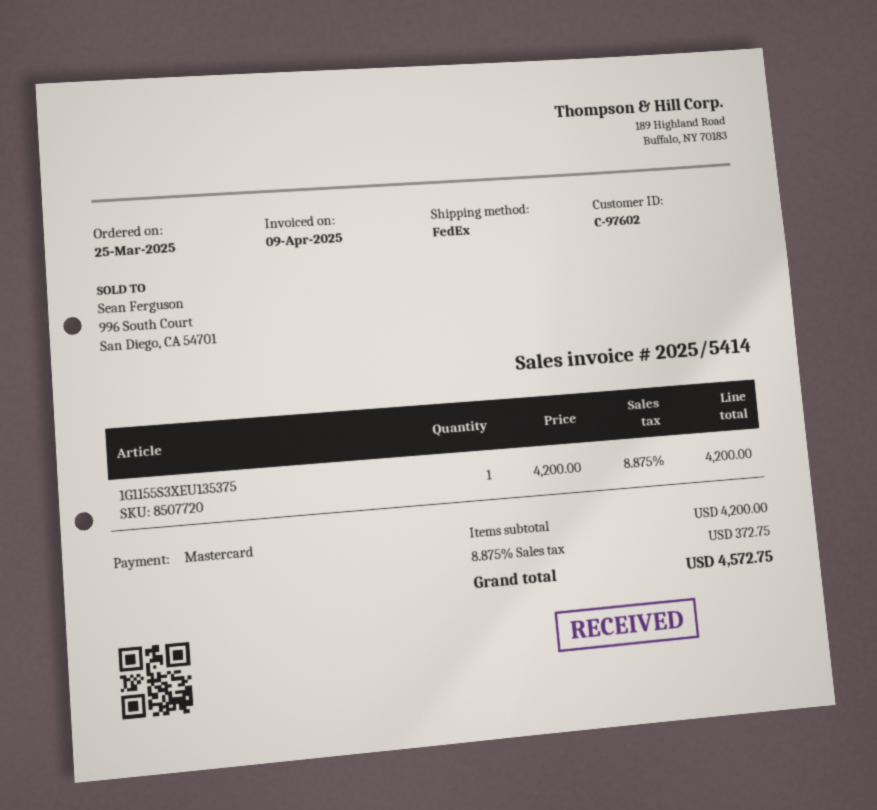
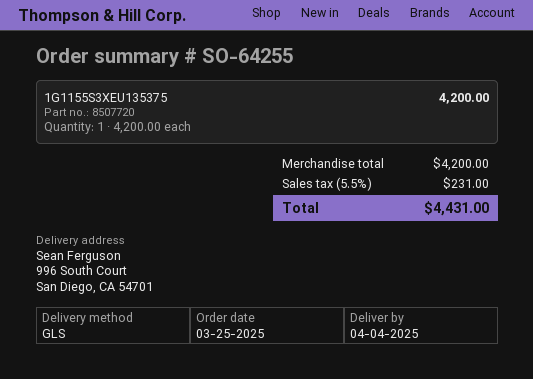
shipping method: FedEx -> GLS
tax: 8.875% = 372.75 -> 5.5% = 231.00
total: 4572.75 -> 4431.00

